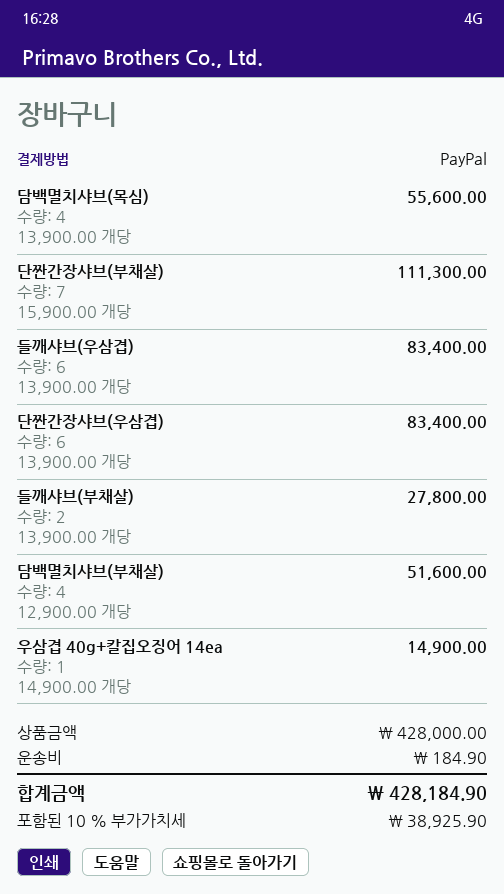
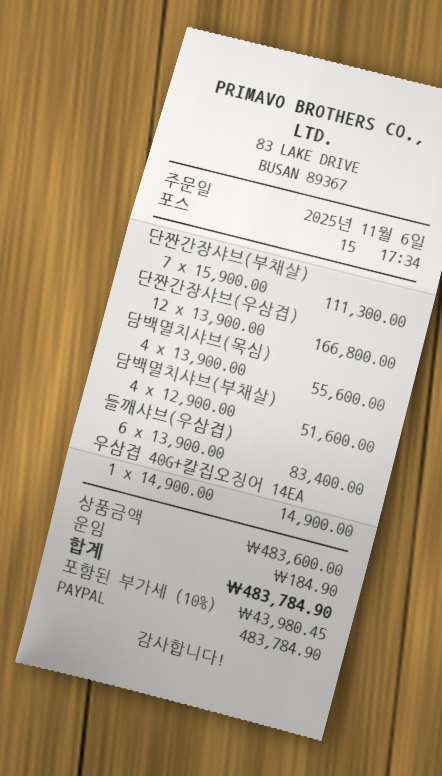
단짠간장샤브(우삼겹): 6 x 13900.00 = 83400.00 -> 12 x 13900.00 = 166800.00
들깨샤브(부채살): 2 x 13900.00 = 27800.00 -> none
subtotal: 428000.00 -> 483600.00
tax: 10% = 38925.90 -> 10% = 43980.45
total: 428184.90 -> 483784.90

